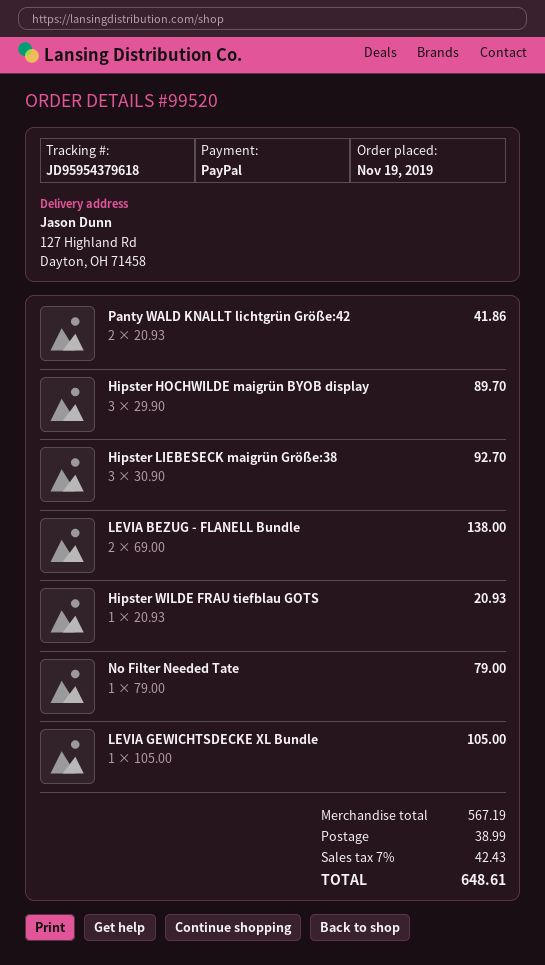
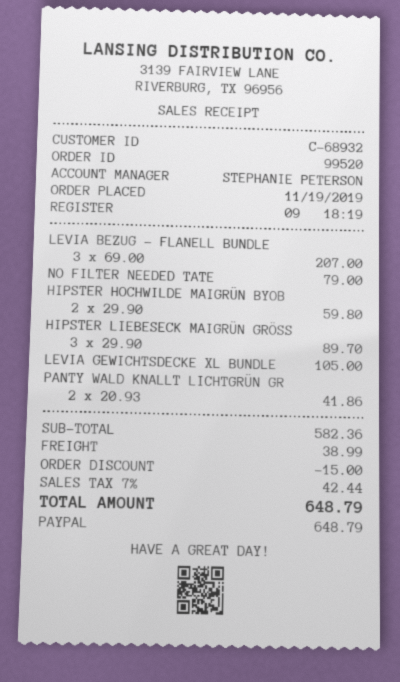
Hipster HOCHWILDE maigrün BYOB display: 3 x 29.90 = 89.70 -> 2 x 29.90 = 59.80
Hipster LIEBESECK maigrün Größe:38: 3 x 30.90 = 92.70 -> 3 x 29.90 = 89.70
LEVIA BEZUG - FLANELL Bundle: 2 x 69.00 = 138.00 -> 3 x 69.00 = 207.00
Hipster WILDE FRAU tiefblau GOTS: 1 x 20.93 = 20.93 -> none
subtotal: 567.19 -> 582.36
discount: none -> 15.00
tax: 7% = 42.43 -> 7% = 42.44
total: 648.61 -> 648.79

